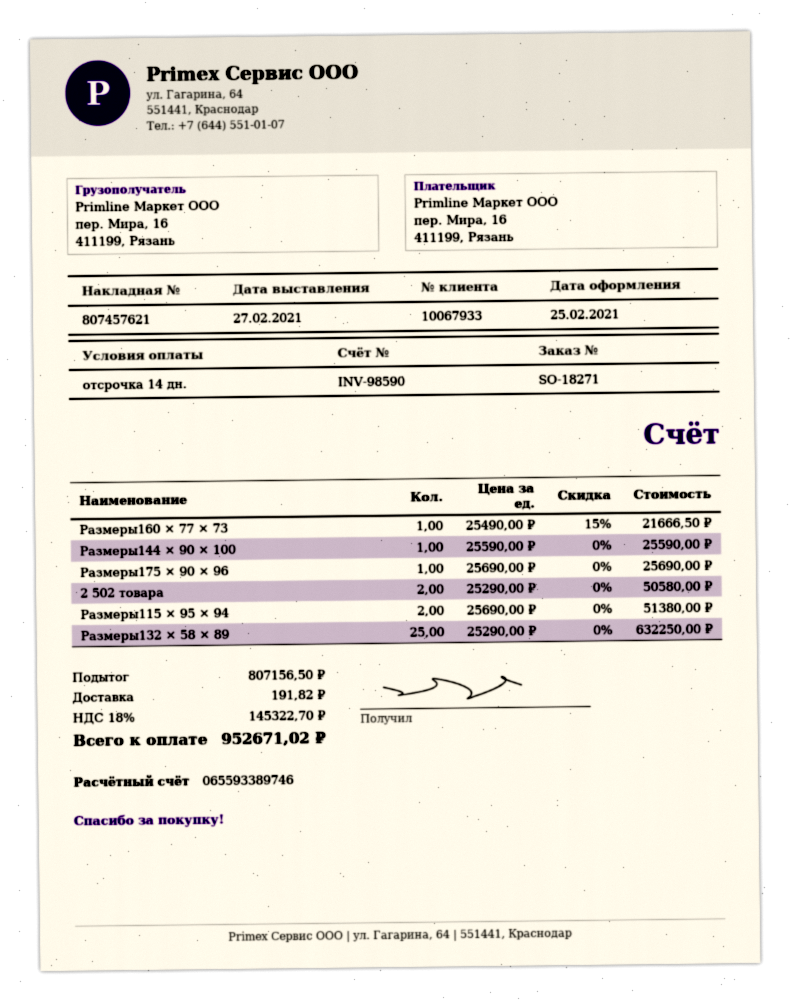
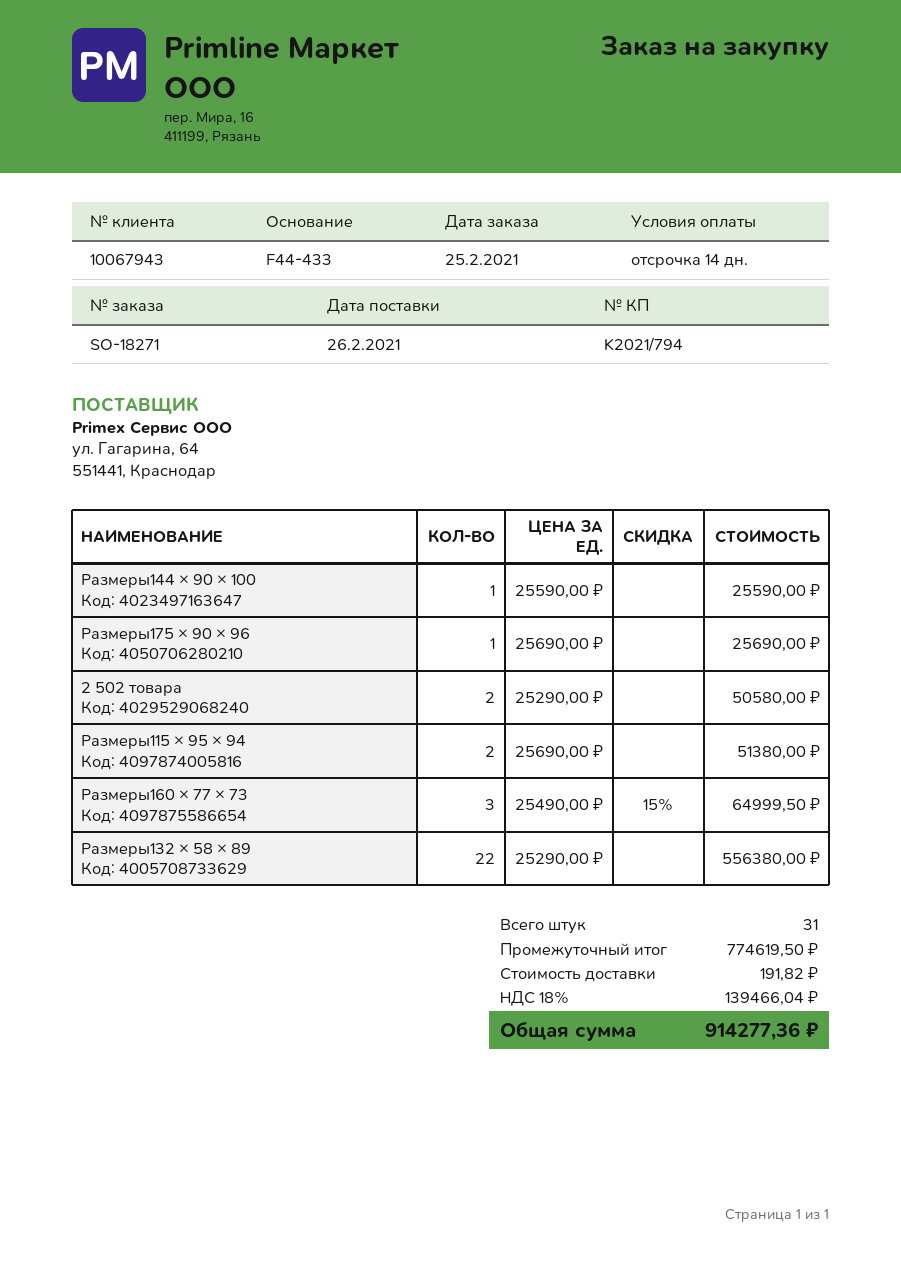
customer number: 10067933 -> 10067943
Размеры160 × 77 × 73: 1 x 25490.00 - 15% = 21666.50 -> 3 x 25490.00 - 15% = 64999.50
Размеры132 × 58 × 89: 25 x 25290.00 = 632250.00 -> 22 x 25290.00 = 556380.00
subtotal: 807156.50 -> 774619.50
tax: 18% = 145322.70 -> 18% = 139466.04
total: 952671.02 -> 914277.36

